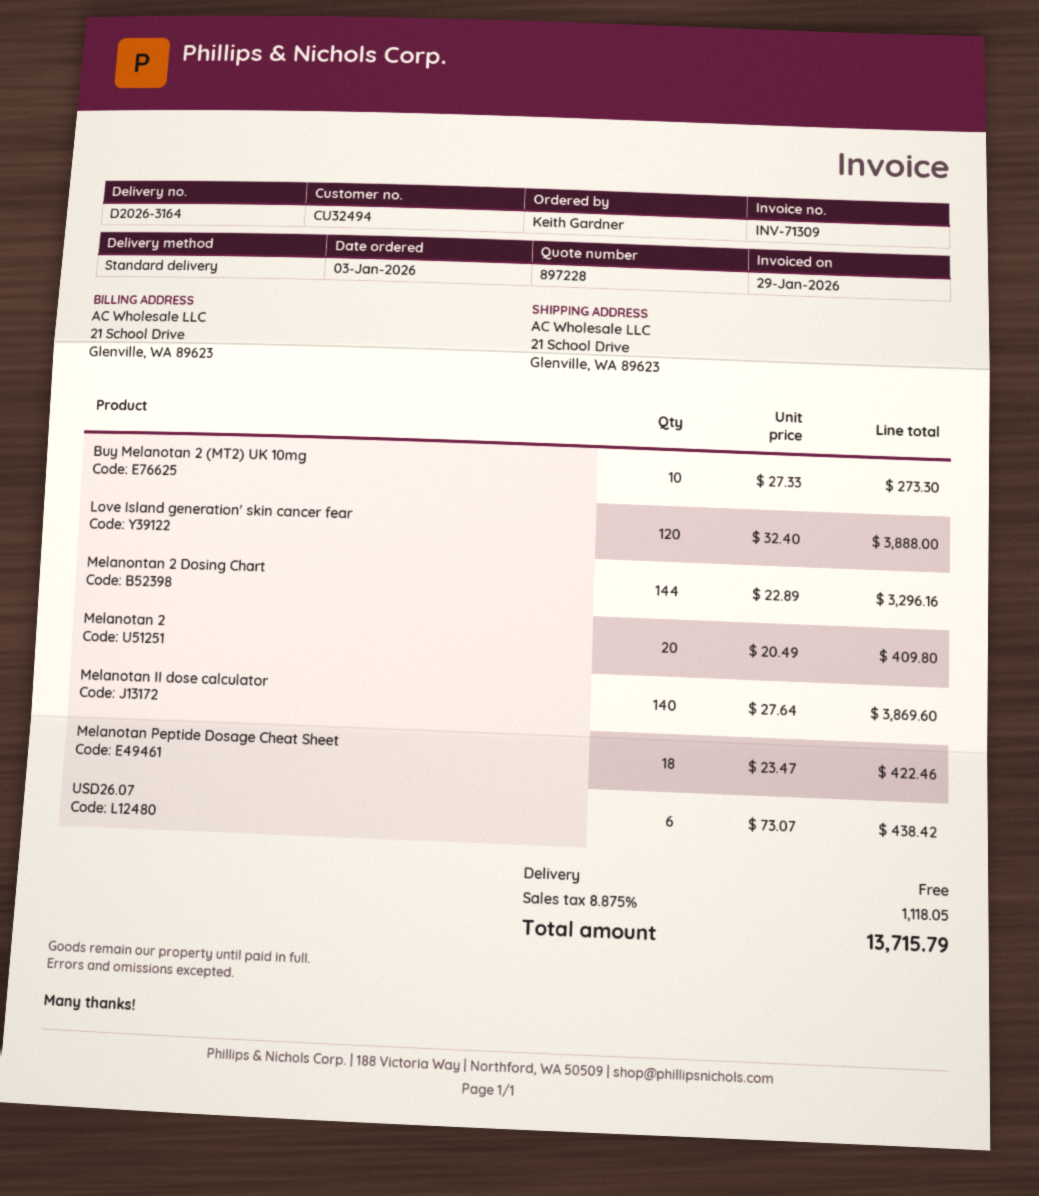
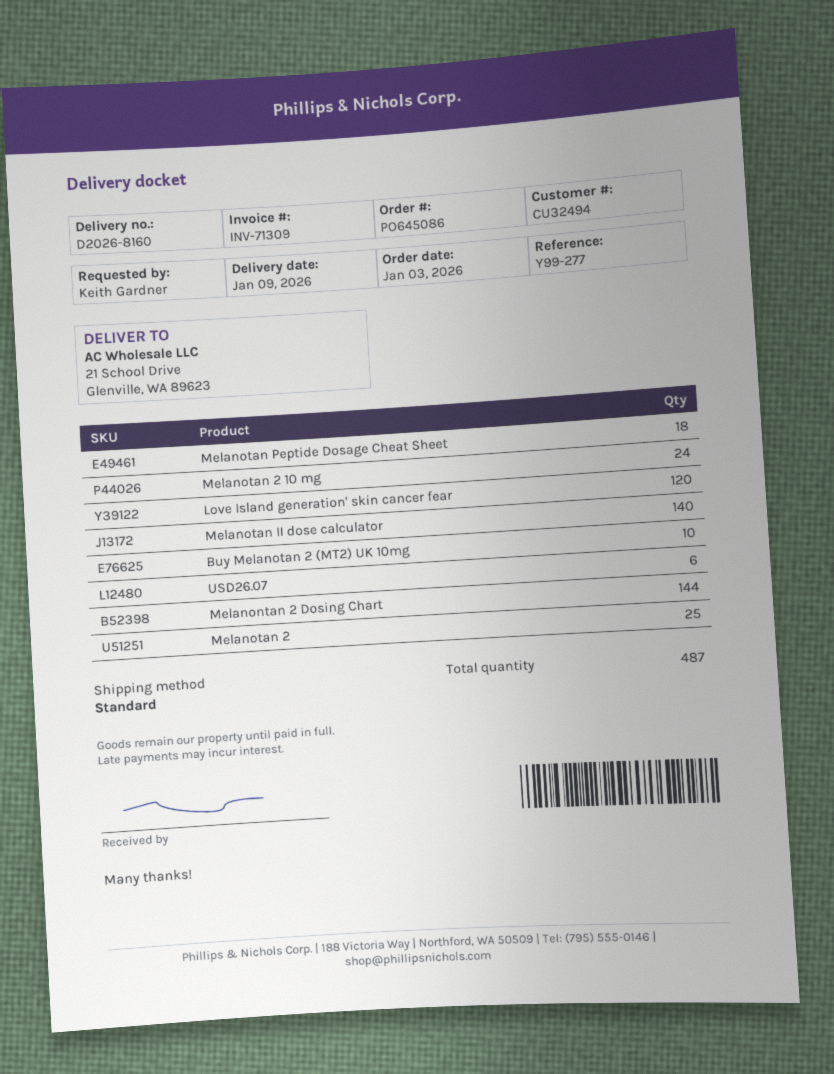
delivery note number: D2026-3164 -> D2026-8160
Melanotan 2: 20 -> 25
Melanotan 2 10 mg: none -> 24

